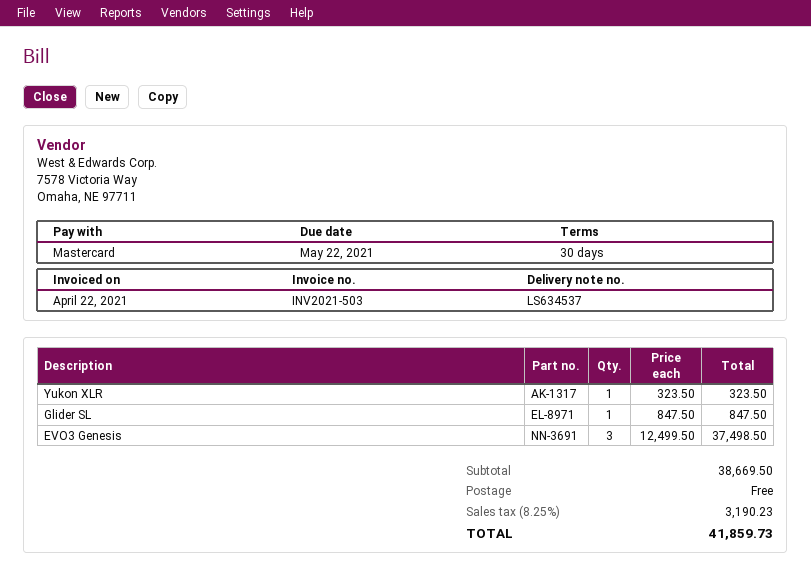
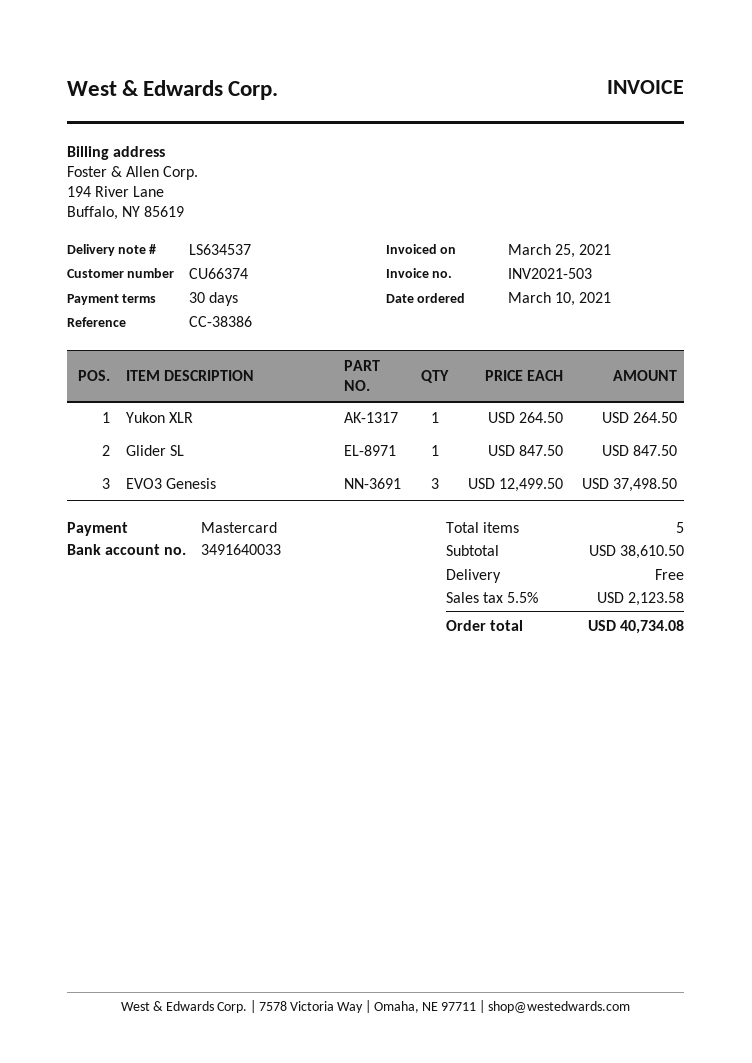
invoice date: 2021-04-22 -> 2021-03-25
Yukon XLR: 1 x 323.50 = 323.50 -> 1 x 264.50 = 264.50
subtotal: 38669.50 -> 38610.50
tax: 8.25% = 3190.23 -> 5.5% = 2123.58
total: 41859.73 -> 40734.08

